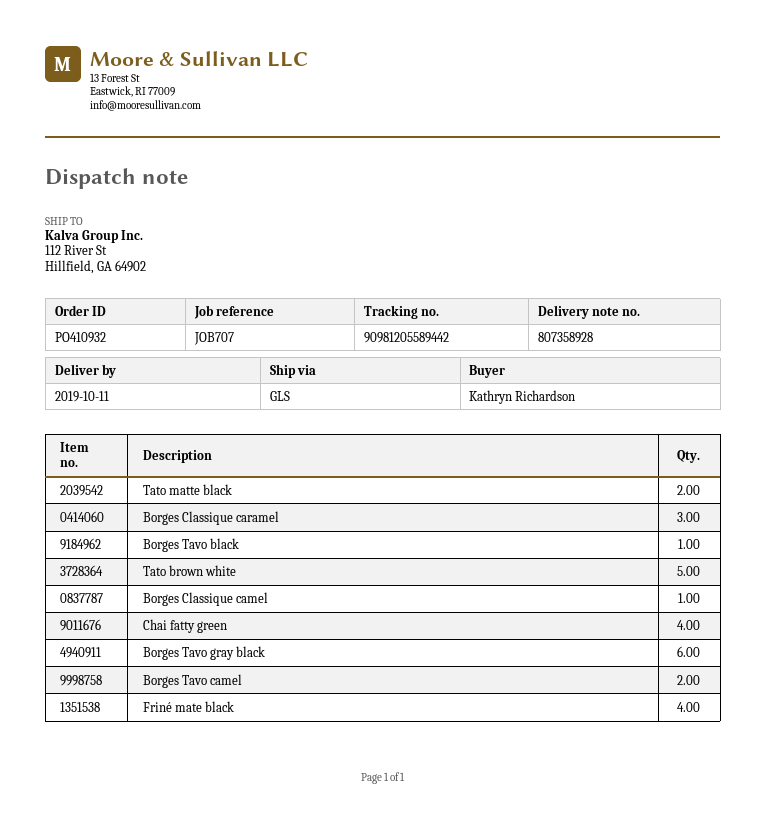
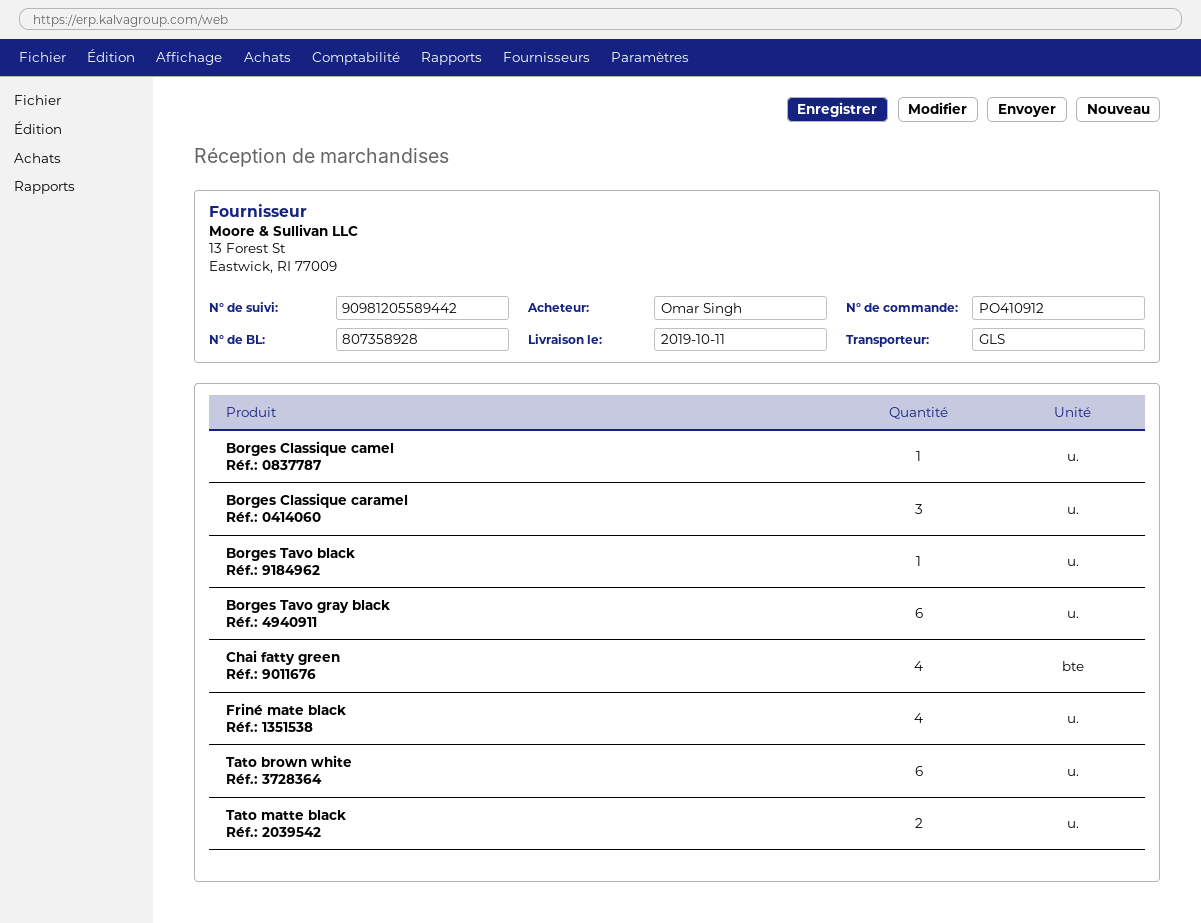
order number: PO410932 -> PO410912
ordered by: Kathryn Richardson -> Omar Singh
Tato brown white: 5 -> 6
Borges Tavo camel: 2 -> none

